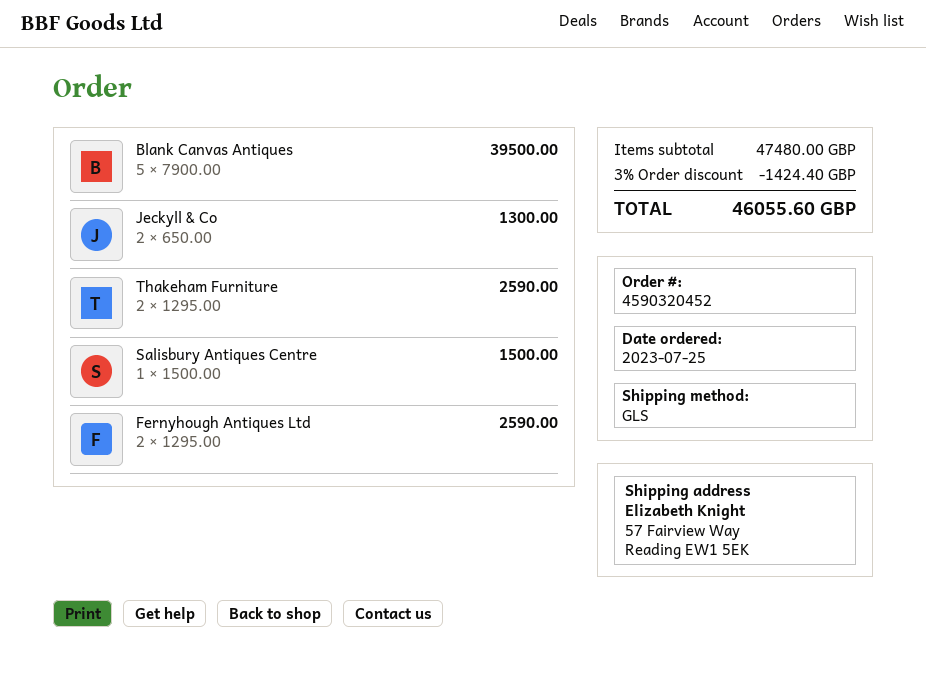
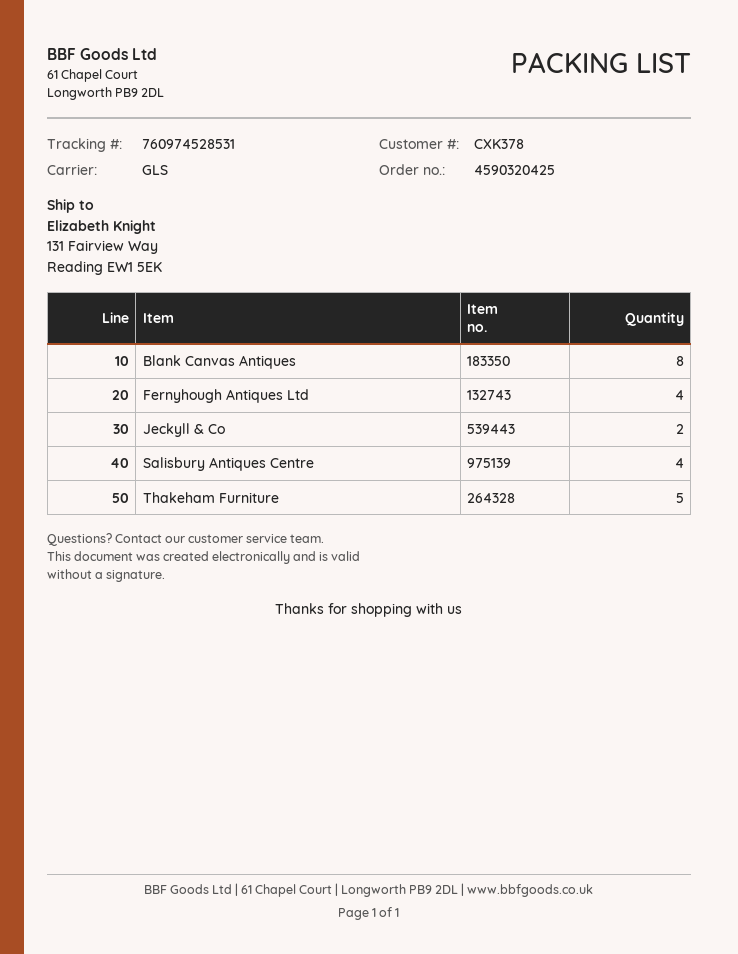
order number: 4590320452 -> 4590320425
ship to: 57 Fairview Way, Reading EW1 5EK -> 131 Fairview Way, Reading EW1 5EK
Blank Canvas Antiques: 5 -> 8
Thakeham Furniture: 2 -> 5
Salisbury Antiques Centre: 1 -> 4
Fernyhough Antiques Ltd: 2 -> 4

